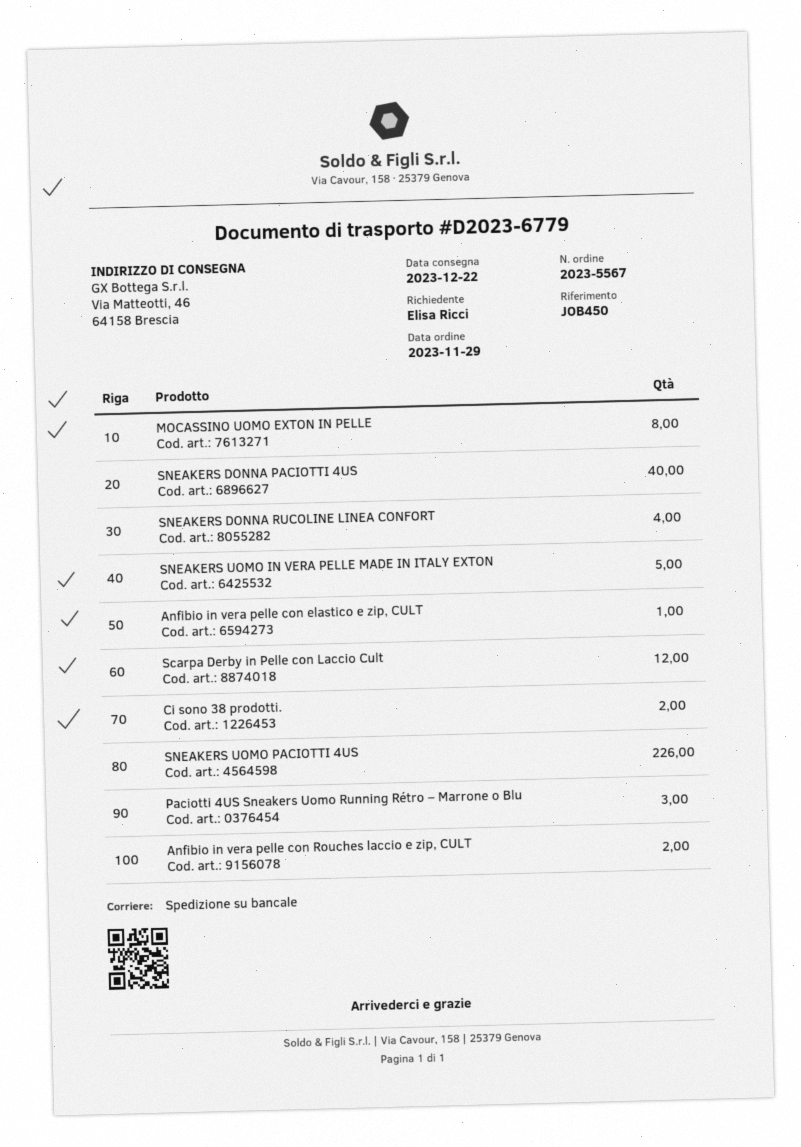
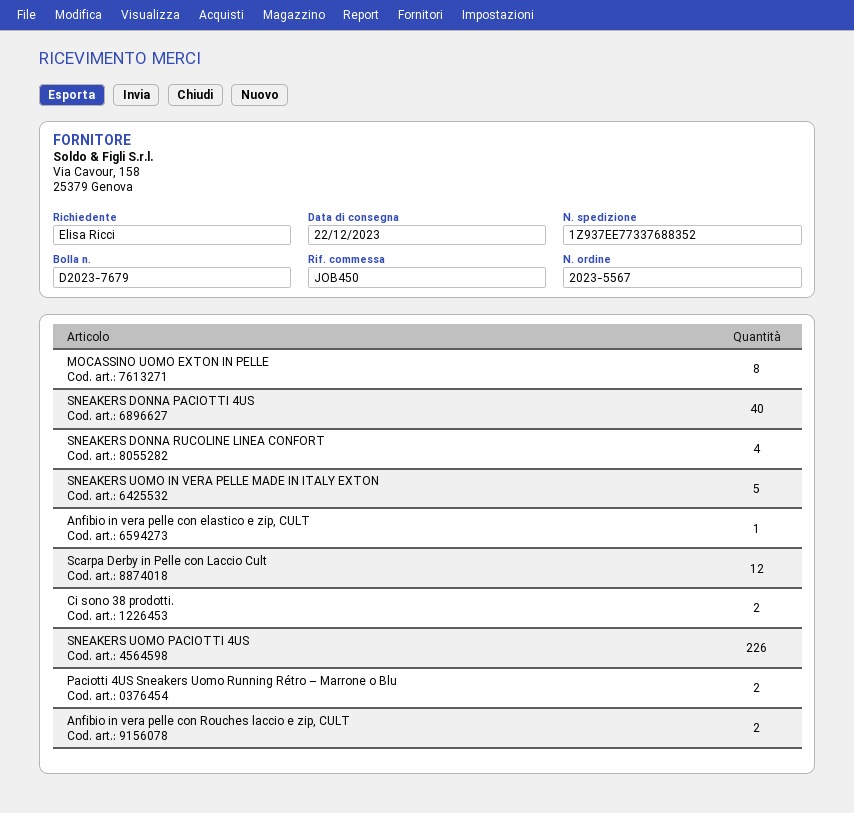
delivery note number: D2023-6779 -> D2023-7679
Paciotti 4US Sneakers Uomo Running Rétro – Marrone o Blu: 3 -> 2

